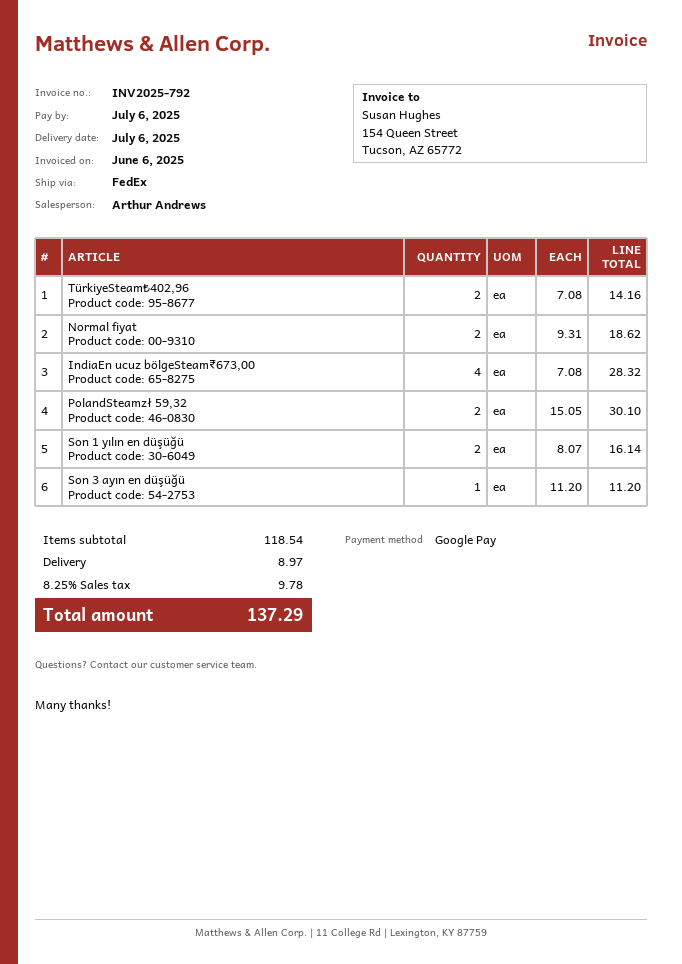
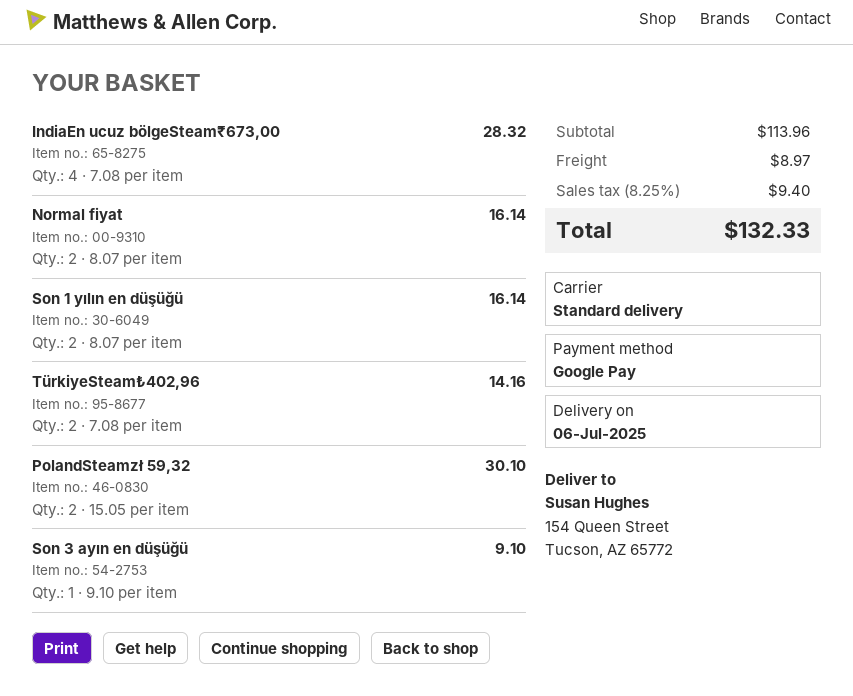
shipping method: FedEx -> standard
Normal fiyat: 2 x 9.31 = 18.62 -> 2 x 8.07 = 16.14
Son 3 ayın en düşüğü: 1 x 11.20 = 11.20 -> 1 x 9.10 = 9.10
subtotal: 118.54 -> 113.96
tax: 8.25% = 9.78 -> 8.25% = 9.40
total: 137.29 -> 132.33

